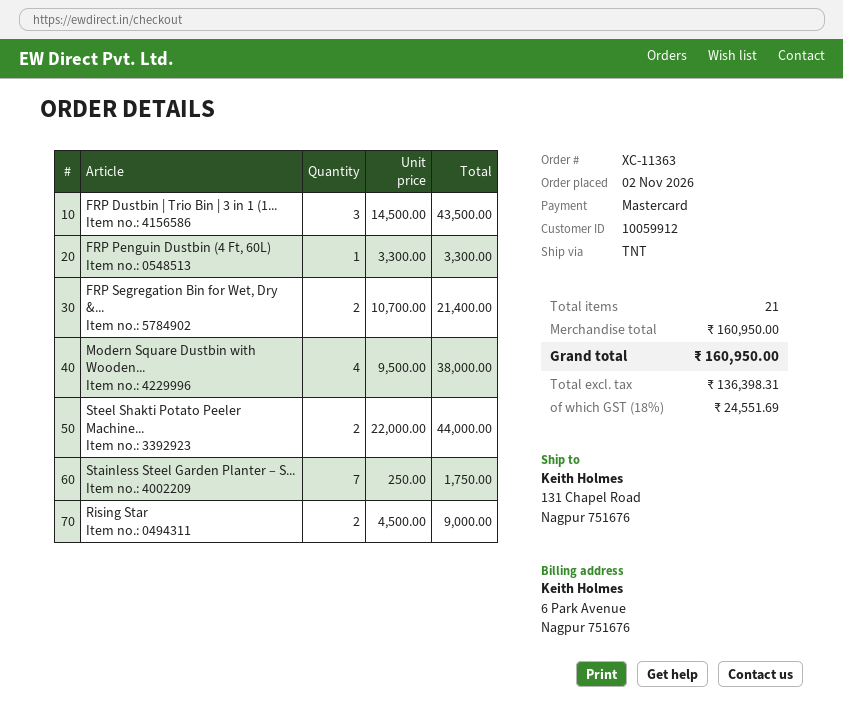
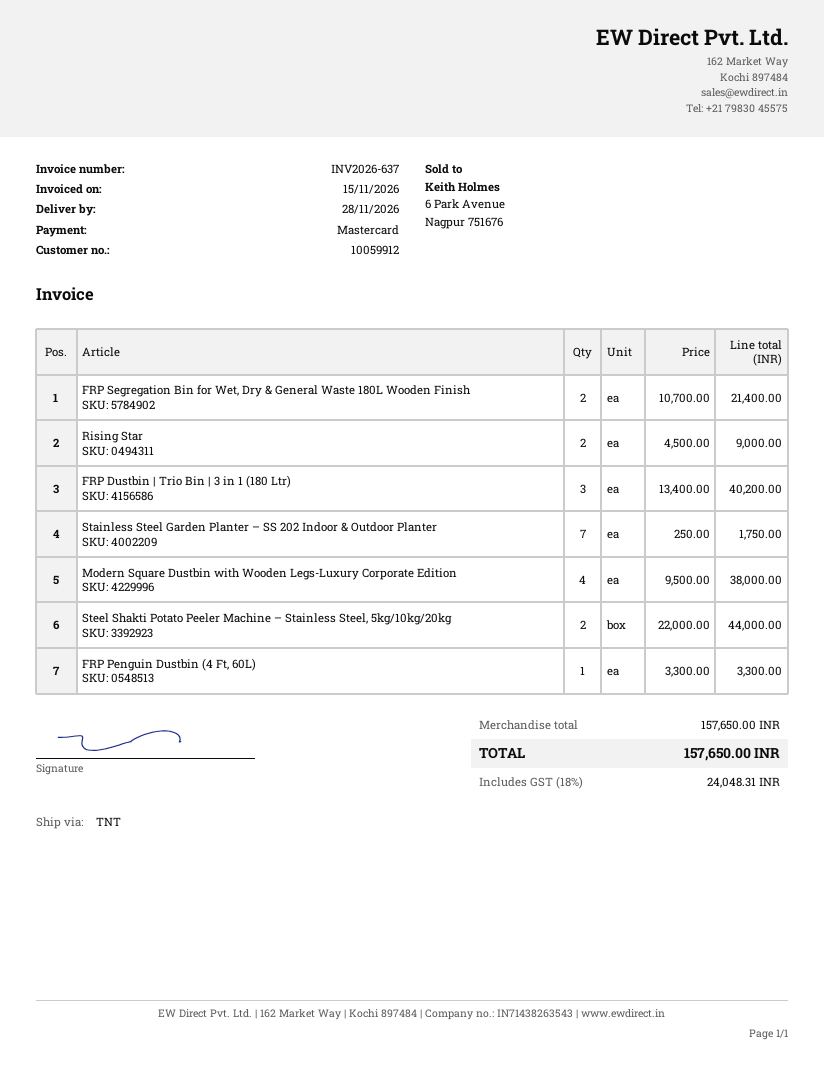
FRP Dustbin | Trio Bin | 3 in 1 (1...: 3 x 14500.00 = 43500.00 -> 3 x 13400.00 = 40200.00
subtotal: 160950.00 -> 157650.00
tax: 18% = 24551.69 -> 18% = 24048.31
total: 160950.00 -> 157650.00

